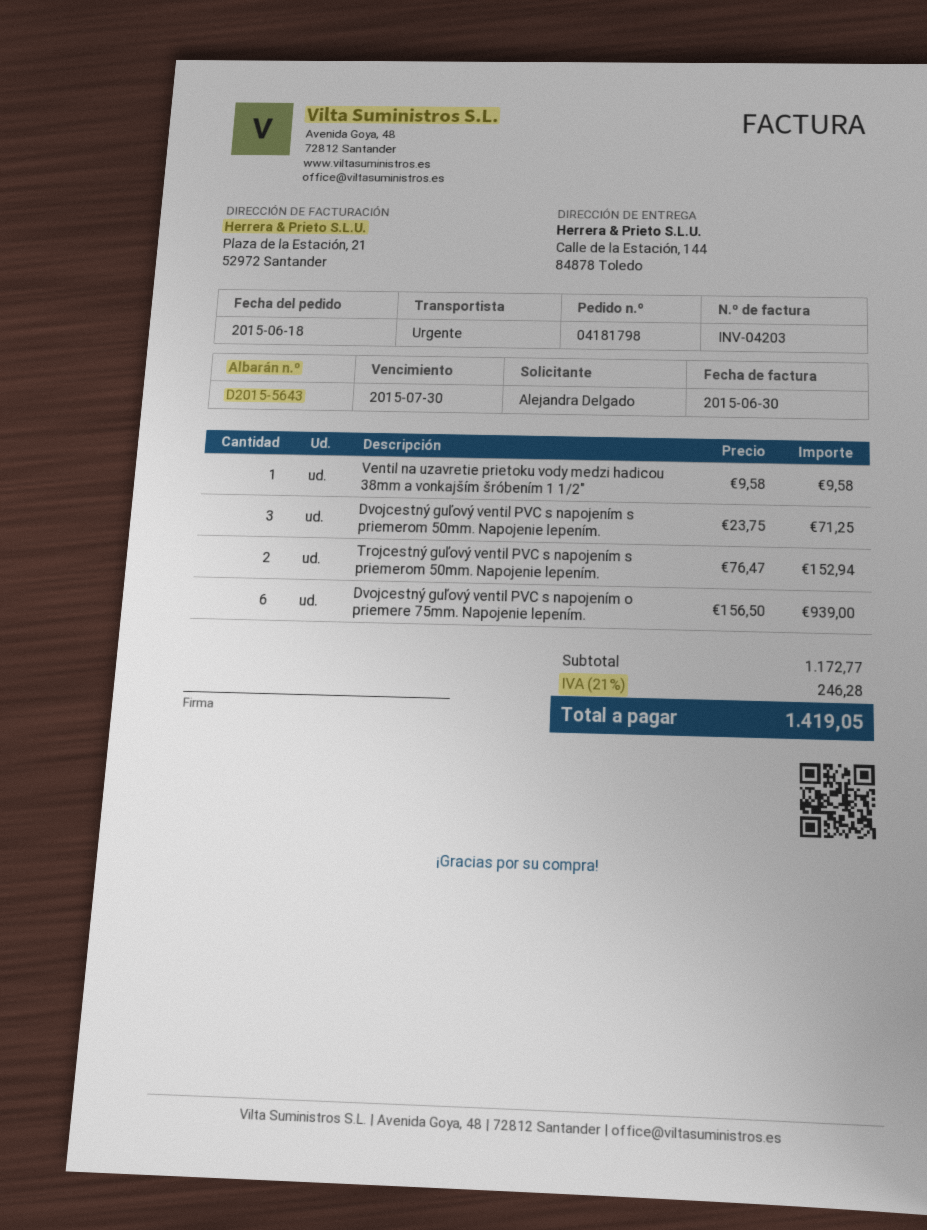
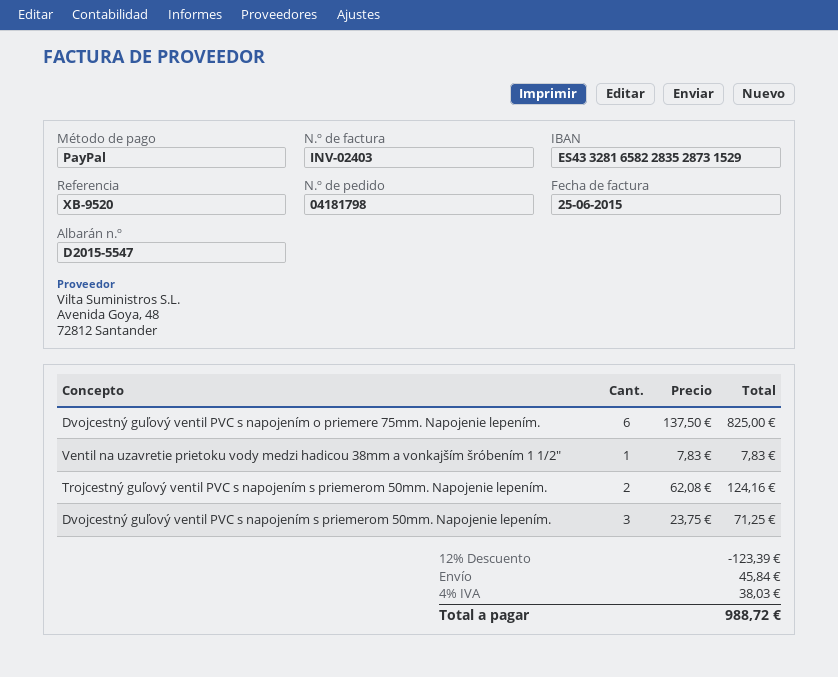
delivery note number: D2015-5643 -> D2015-5547
invoice number: INV-04203 -> INV-02403
invoice date: 2015-06-30 -> 2015-06-25
Ventil na uzavretie prietoku vody medzi hadicou 38mm a vonkajším šróbením 1 1/2": 1 x 9.58 = 9.58 -> 1 x 7.83 = 7.83
Trojcestný guľový ventil PVC s napojením s priemerom 50mm. Napojenie lepením.: 2 x 76.47 = 152.94 -> 2 x 62.08 = 124.16
Dvojcestný guľový ventil PVC s napojením o priemere 75mm. Napojenie lepením.: 6 x 156.50 = 939.00 -> 6 x 137.50 = 825.00
discount: none -> 12% = 123.39
shipping: none -> 45.84
tax: 21% = 246.28 -> 4% = 38.03
total: 1419.05 -> 988.72

